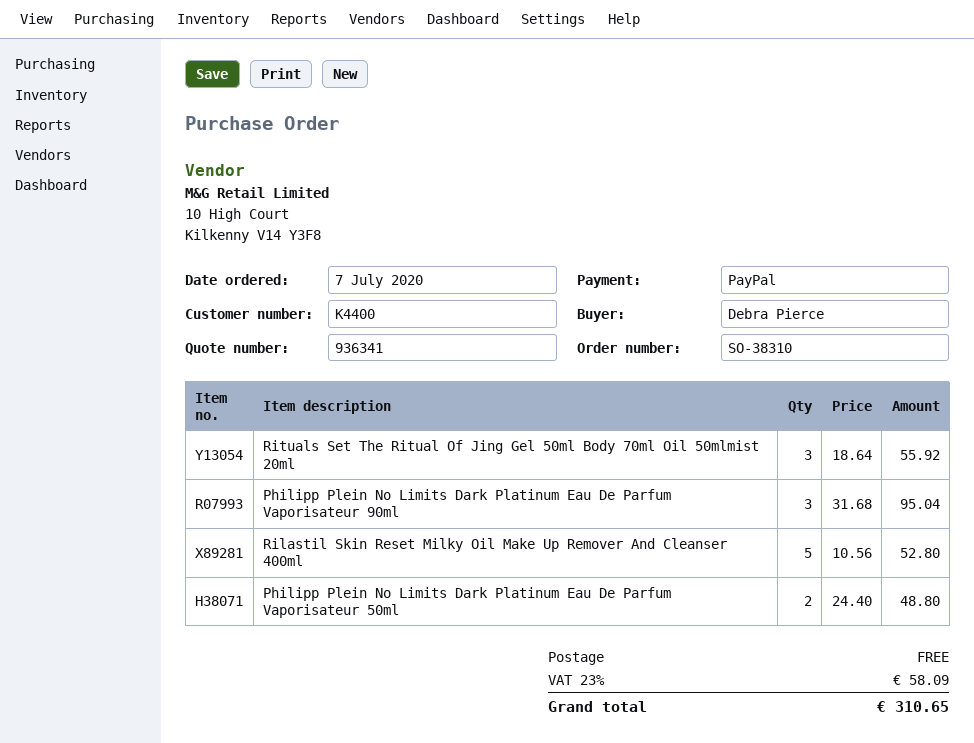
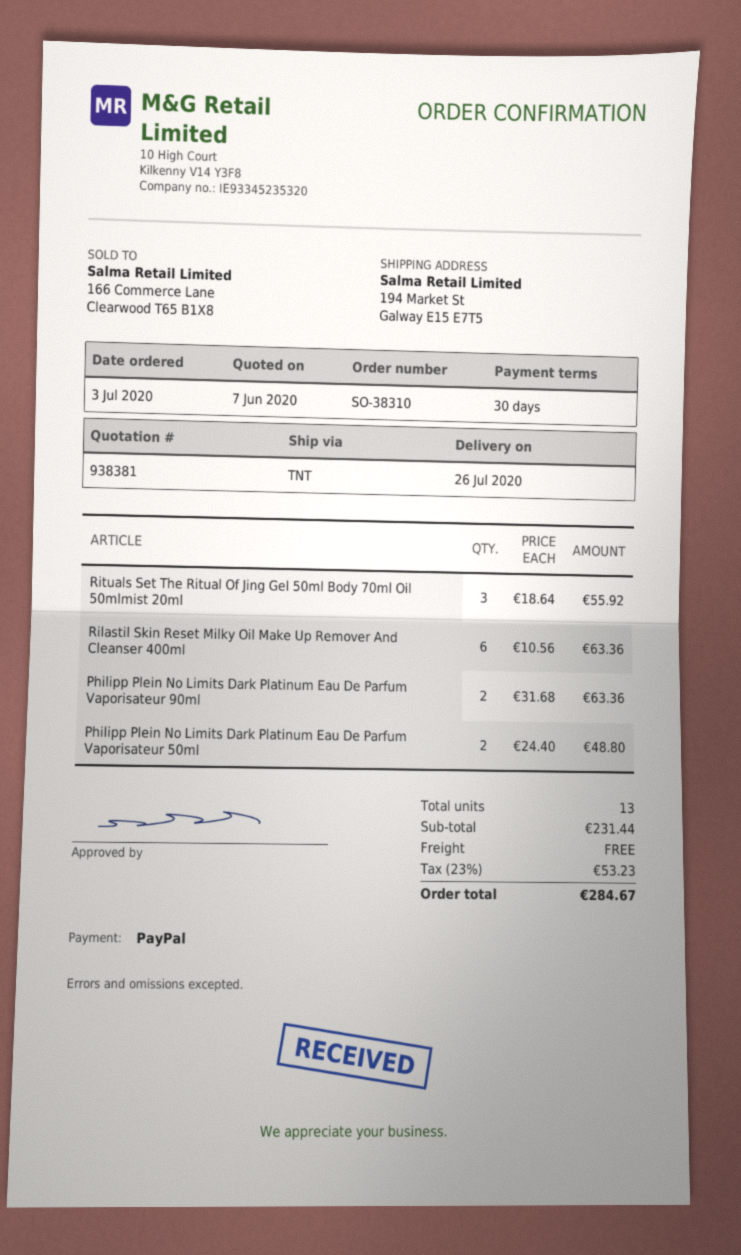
quote number: 936341 -> 938381
order date: 2020-07-07 -> 2020-07-03
Philipp Plein No Limits Dark Platinum Eau De Parfum Vaporisateur 90ml: 3 x 31.68 = 95.04 -> 2 x 31.68 = 63.36
Rilastil Skin Reset Milky Oil Make Up Remover And Cleanser 400ml: 5 x 10.56 = 52.80 -> 6 x 10.56 = 63.36
tax: 23% = 58.09 -> 23% = 53.23
total: 310.65 -> 284.67

